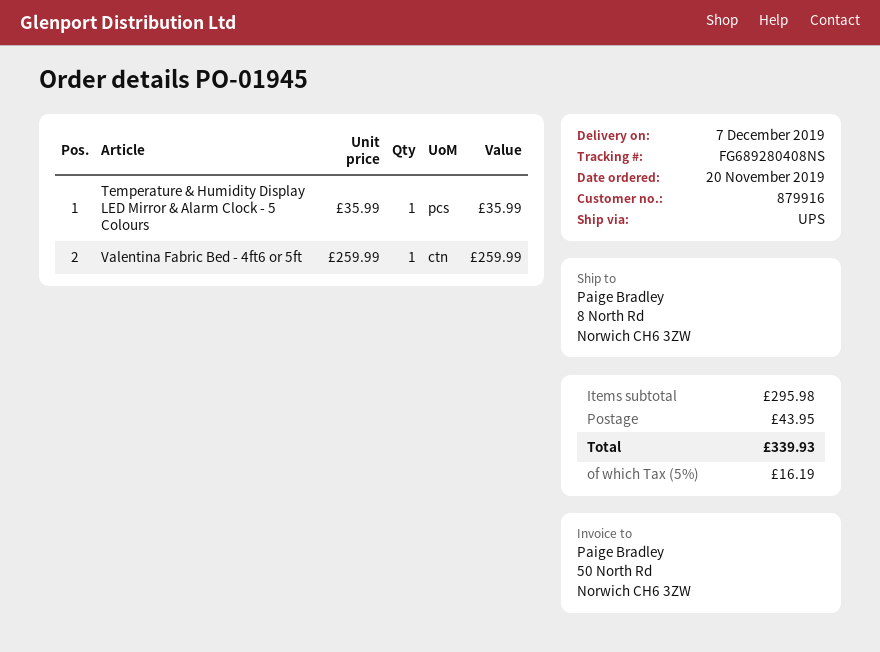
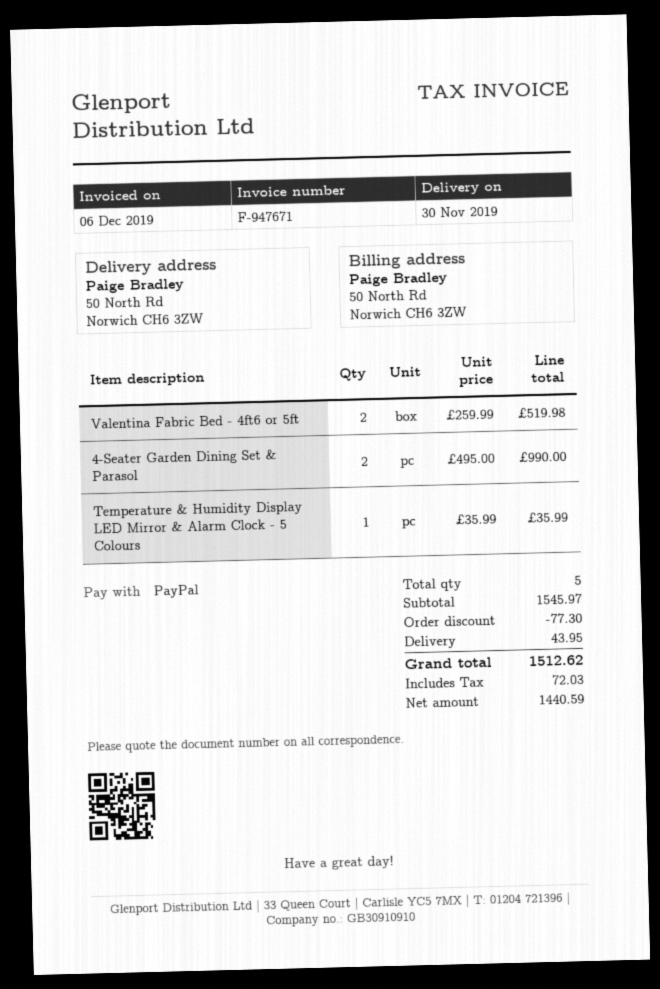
delivery date: 2019-12-07 -> 2019-11-30
ship to: 8 North Rd, Norwich CH6 3ZW -> 50 North Rd, Norwich CH6 3ZW
Valentina Fabric Bed - 4ft6 or 5ft: 1 x 259.99 = 259.99 -> 2 x 259.99 = 519.98
4-Seater Garden Dining Set & Parasol: none -> 2 x 495.00 = 990.00
subtotal: 295.98 -> 1545.97
discount: none -> 77.30
tax: 16.19 -> 72.03
total: 339.93 -> 1512.62

